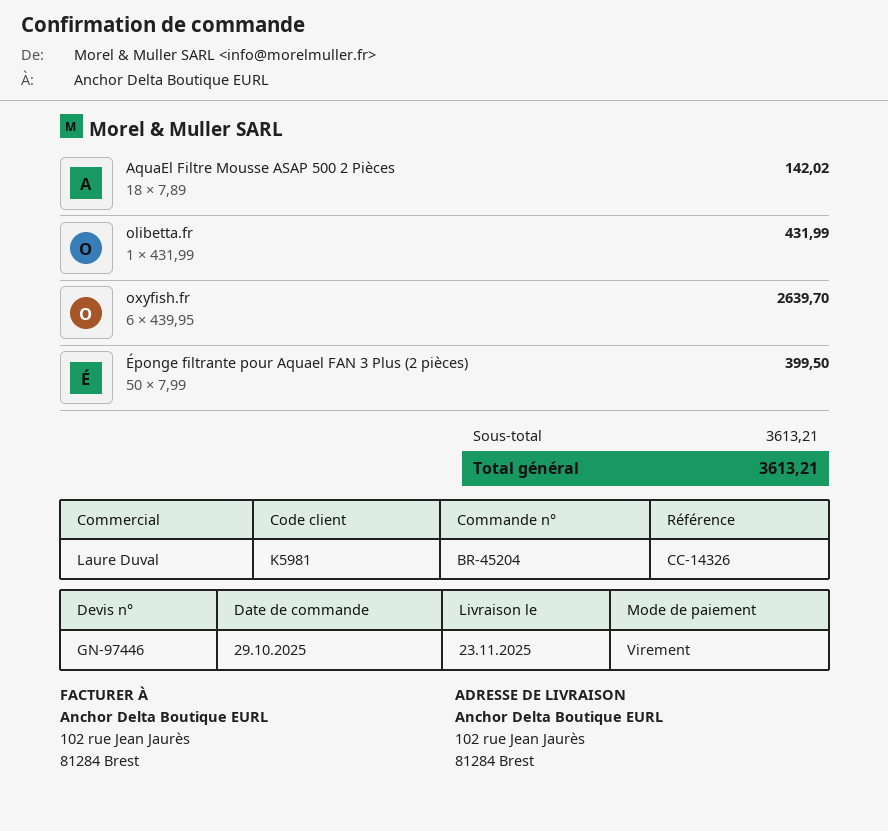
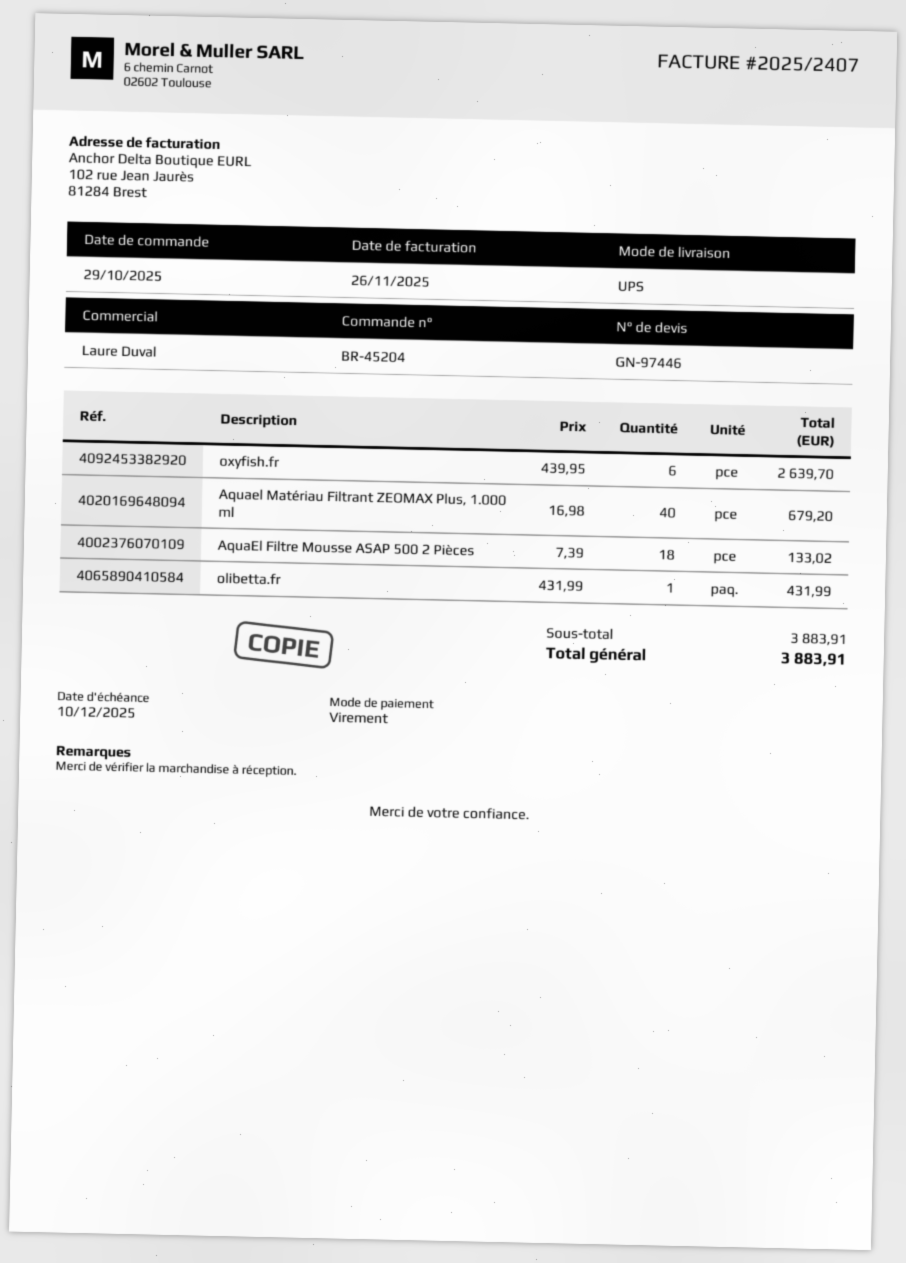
AquaEl Filtre Mousse ASAP 500 2 Pièces: 18 x 7.89 = 142.02 -> 18 x 7.39 = 133.02
Éponge filtrante pour Aquael FAN 3 Plus (2 pièces): 50 x 7.99 = 399.50 -> none
Aquael Matériau Filtrant ZEOMAX Plus, 1.000 ml: none -> 40 x 16.98 = 679.20
subtotal: 3613.21 -> 3883.91
total: 3613.21 -> 3883.91

